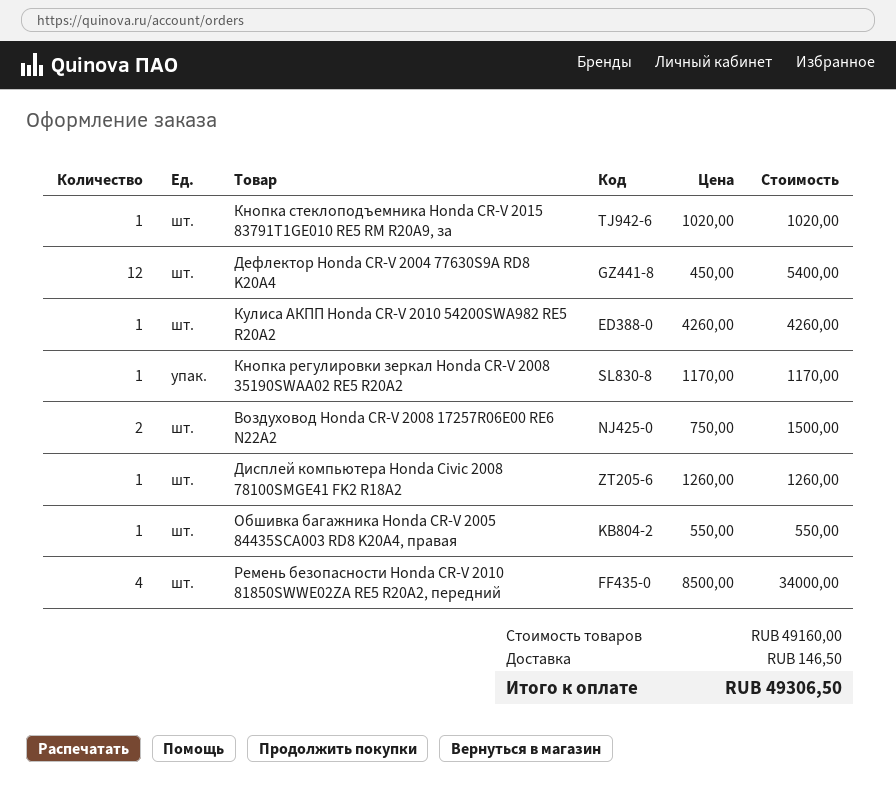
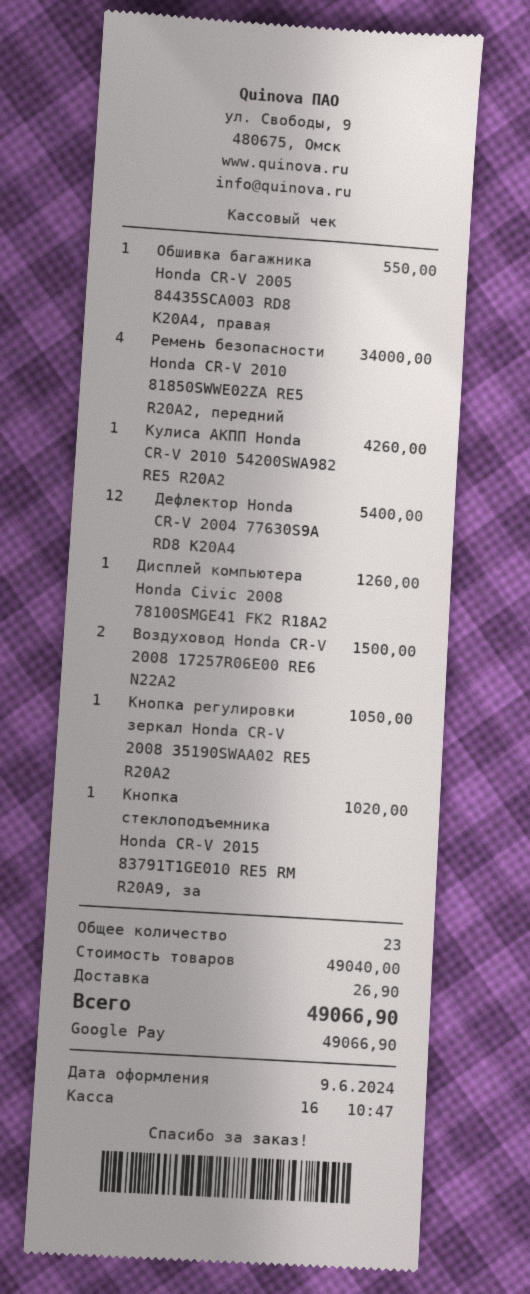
Кнопка регулировки зеркал Honda CR-V 2008 35190SWAA02 RE5 R20A2: 1 for 1170.00 -> 1 for 1050.00
subtotal: 49160.00 -> 49040.00
shipping: 146.50 -> 26.90
total: 49306.50 -> 49066.90

